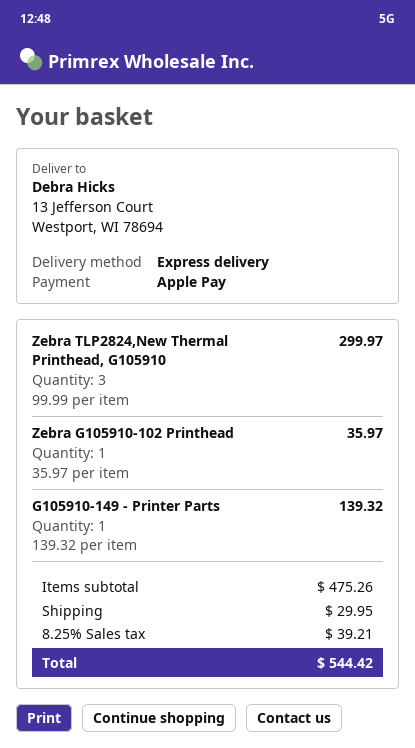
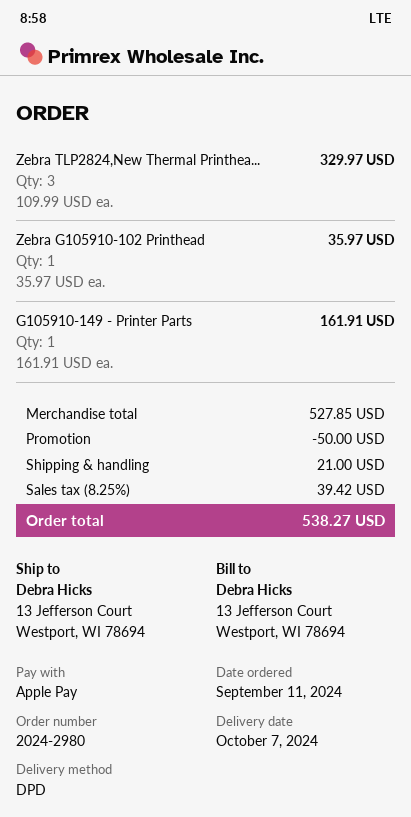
shipping method: express -> DPD
Zebra TLP2824,New Thermal Printhead, G105910: 3 x 99.99 = 299.97 -> 3 x 109.99 = 329.97
G105910-149 - Printer Parts: 1 x 139.32 = 139.32 -> 1 x 161.91 = 161.91
subtotal: 475.26 -> 527.85
discount: none -> 50.00
shipping: 29.95 -> 21.00
tax: 8.25% = 39.21 -> 8.25% = 39.42
total: 544.42 -> 538.27

